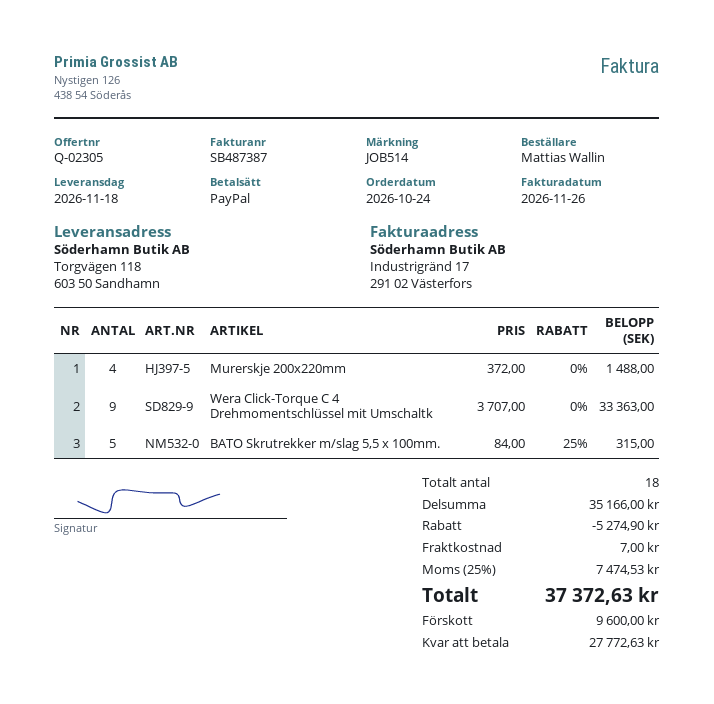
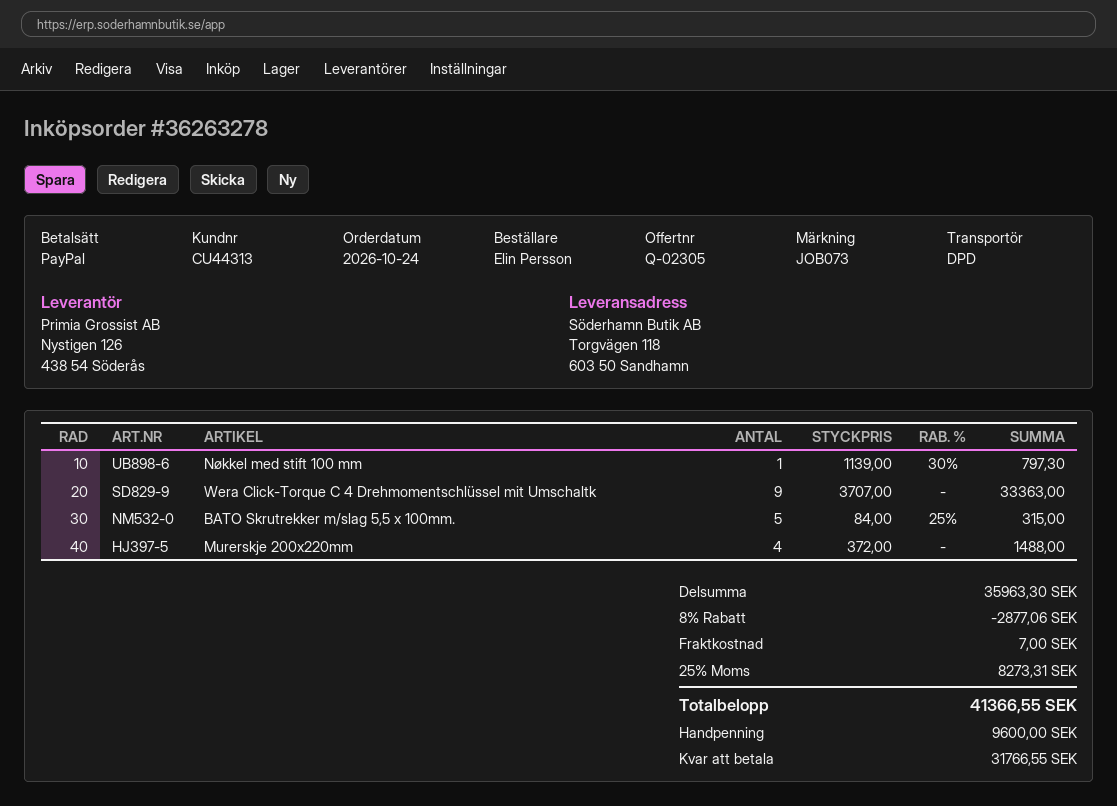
reference: JOB514 -> JOB073
ordered by: Mattias Wallin -> Elin Persson
Nøkkel med stift 100 mm: none -> 1 x 1139.00 - 30% = 797.30
subtotal: 35166.00 -> 35963.30
discount: 5274.90 -> 2877.06
tax: 25% = 7474.53 -> 25% = 8273.31
total: 37372.63 -> 41366.55
balance: 27772.63 -> 31766.55

